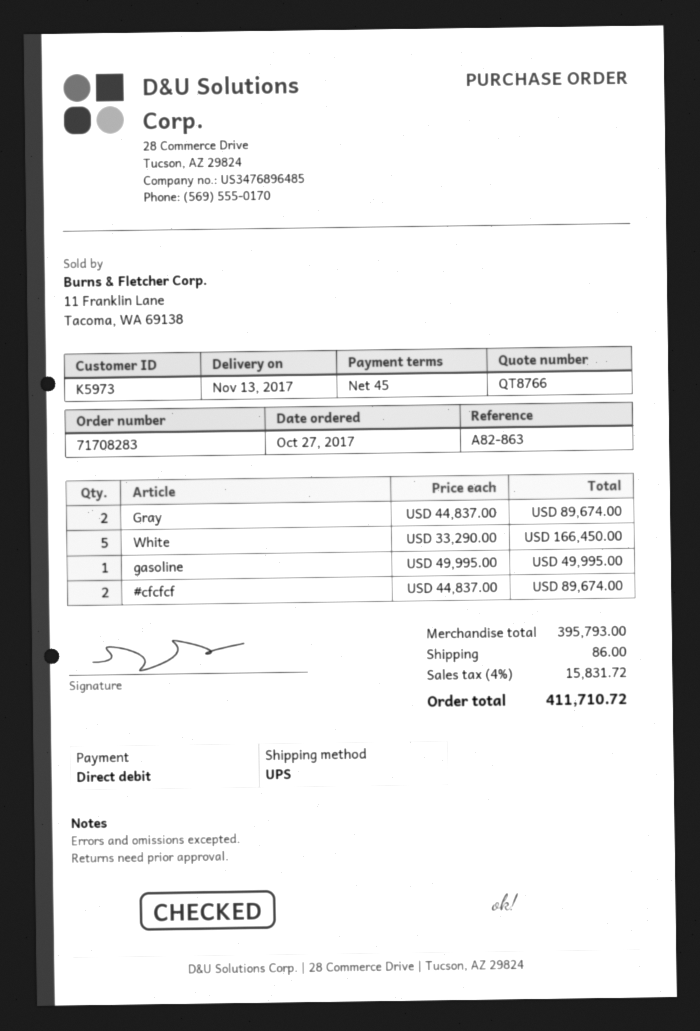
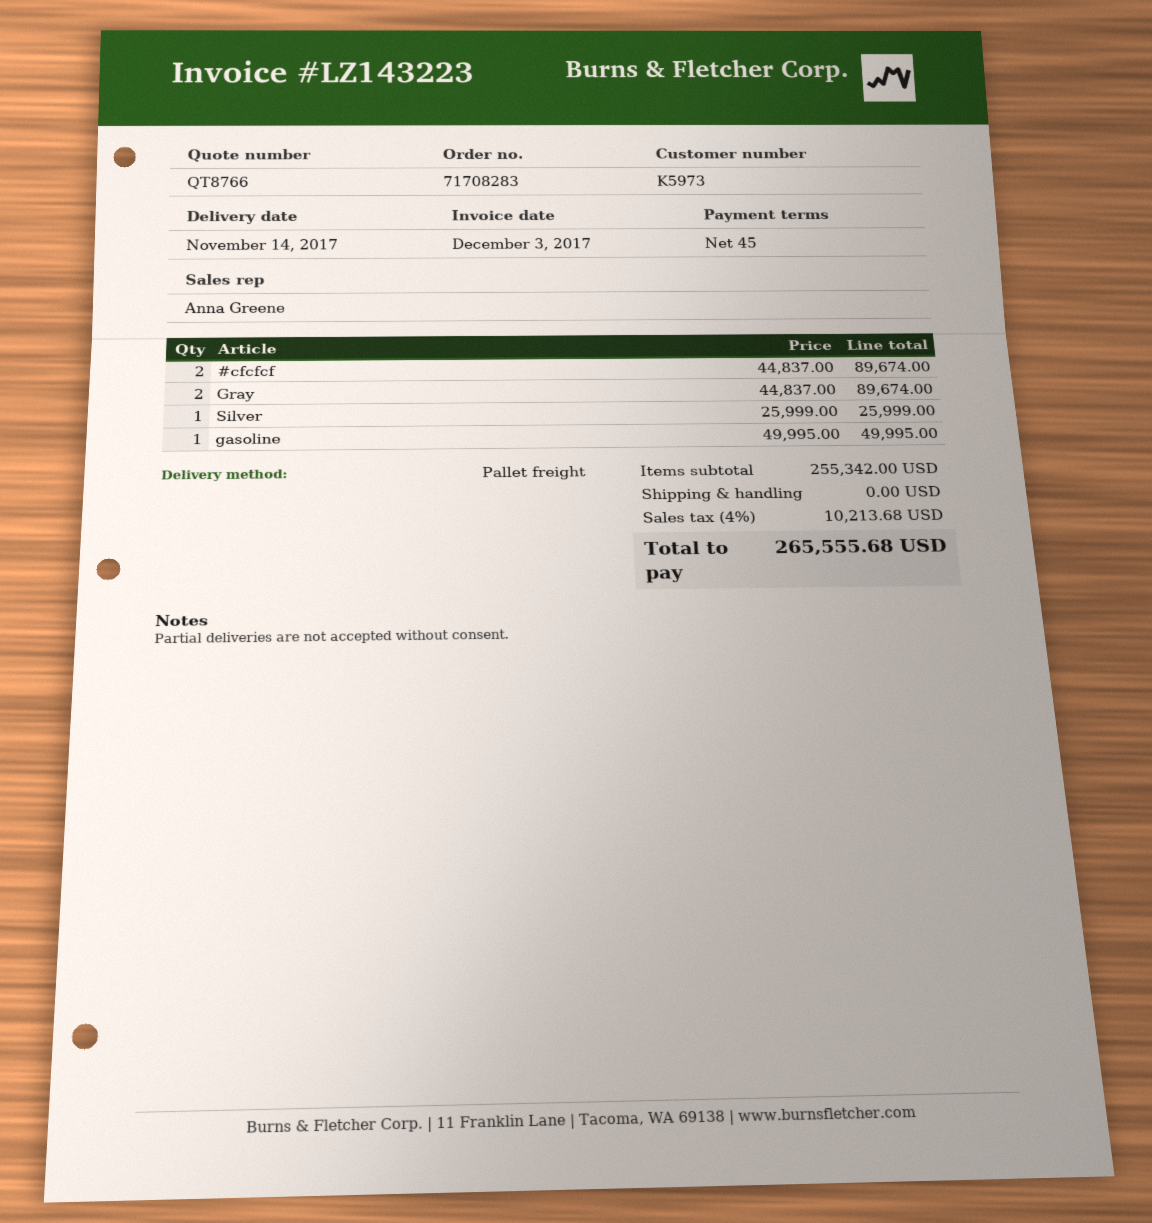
delivery date: 2017-11-13 -> 2017-11-14
shipping method: UPS -> pallet freight
White: 5 x 33290.00 = 166450.00 -> none
Silver: none -> 1 x 25999.00 = 25999.00
subtotal: 395793.00 -> 255342.00
shipping: 86.00 -> 0.00
tax: 4% = 15831.72 -> 4% = 10213.68
total: 411710.72 -> 265555.68

